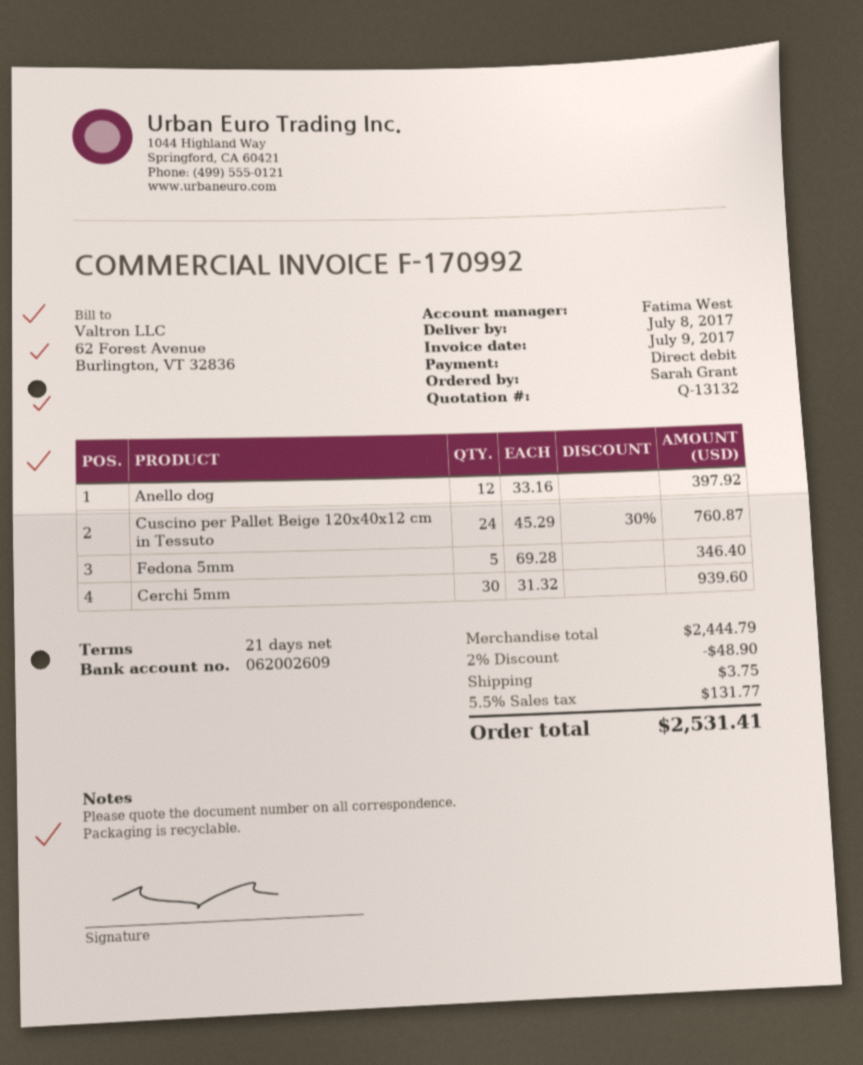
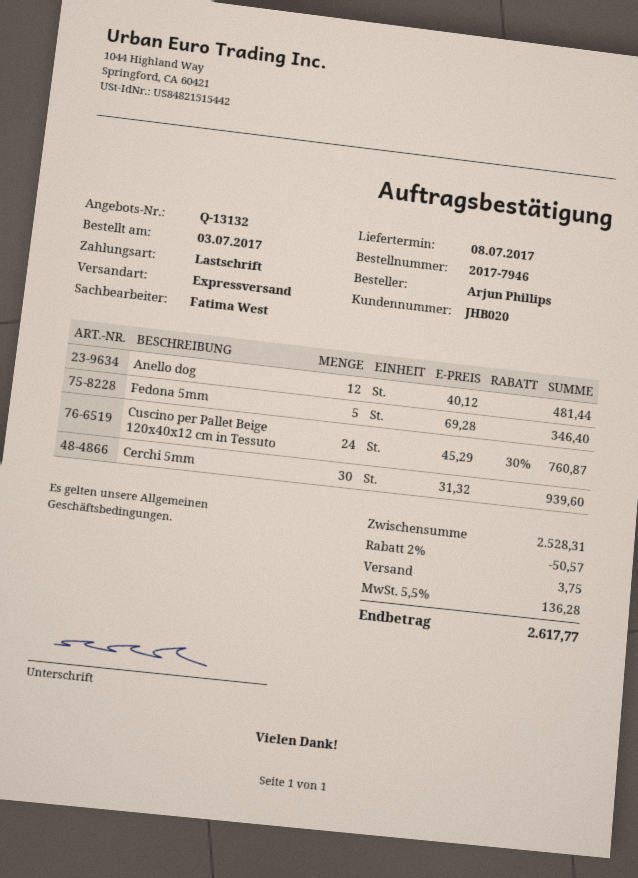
ordered by: Sarah Grant -> Arjun Phillips
Anello dog: 12 x 33.16 = 397.92 -> 12 x 40.12 = 481.44
subtotal: 2444.79 -> 2528.31
discount: 2% = 48.90 -> 2% = 50.57
tax: 5.5% = 131.77 -> 5.5% = 136.28
total: 2531.41 -> 2617.77

